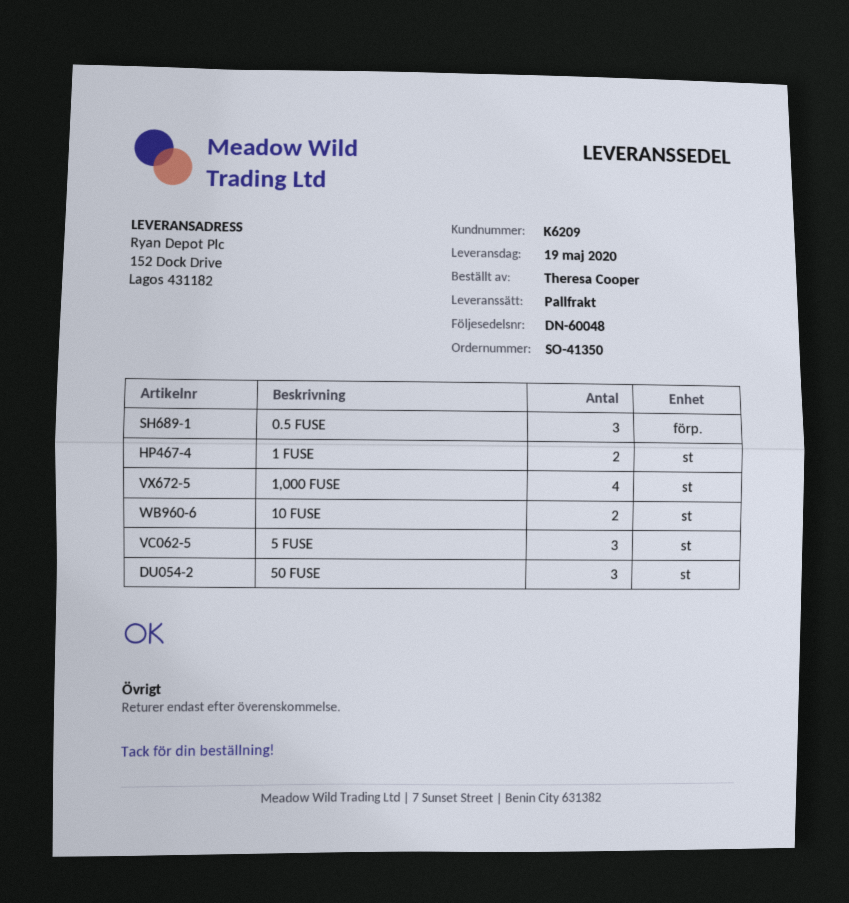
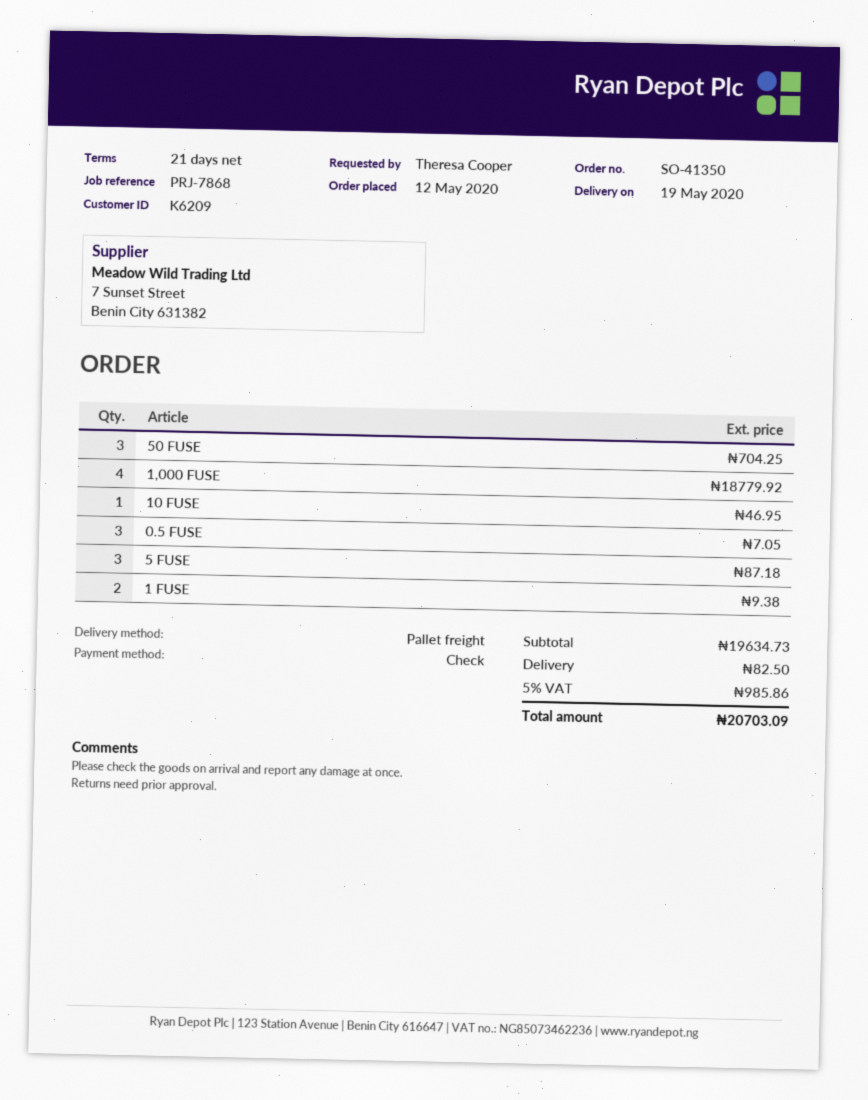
10 FUSE: 2 -> 1

